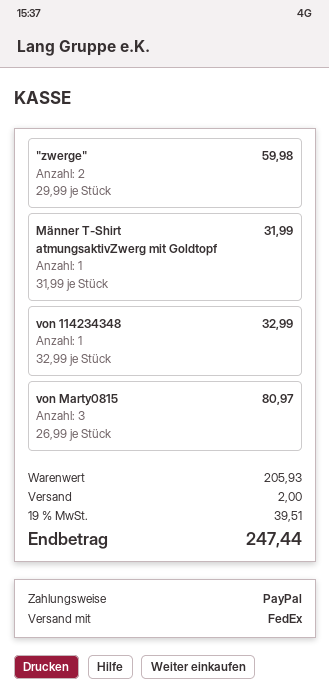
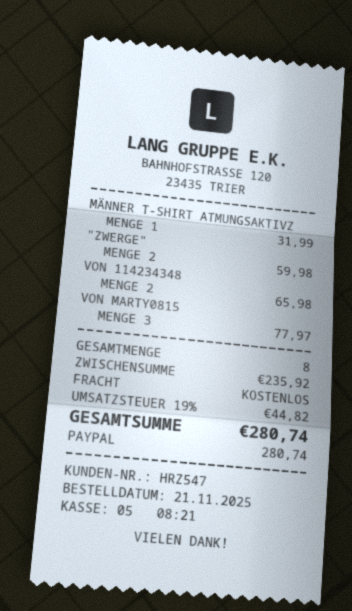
von 114234348: 1 for 32.99 -> 2 for 65.98
von Marty0815: 3 for 80.97 -> 3 for 77.97
subtotal: 205.93 -> 235.92
shipping: 2.00 -> 0.00
tax: 19% = 39.51 -> 19% = 44.82
total: 247.44 -> 280.74

